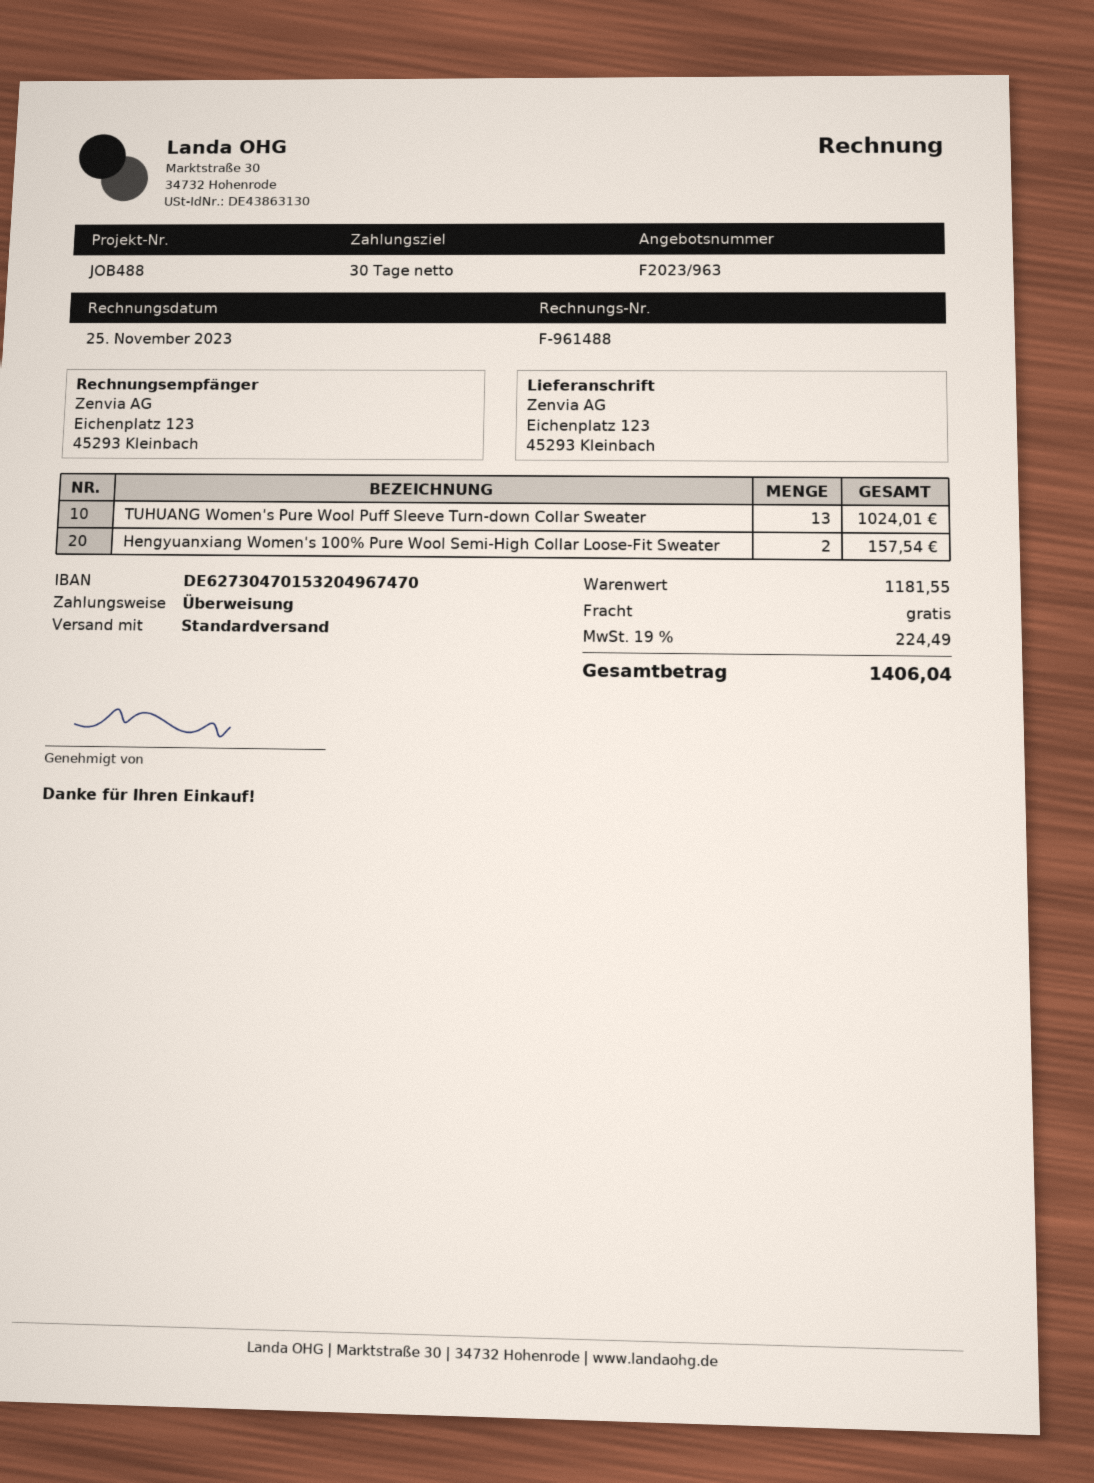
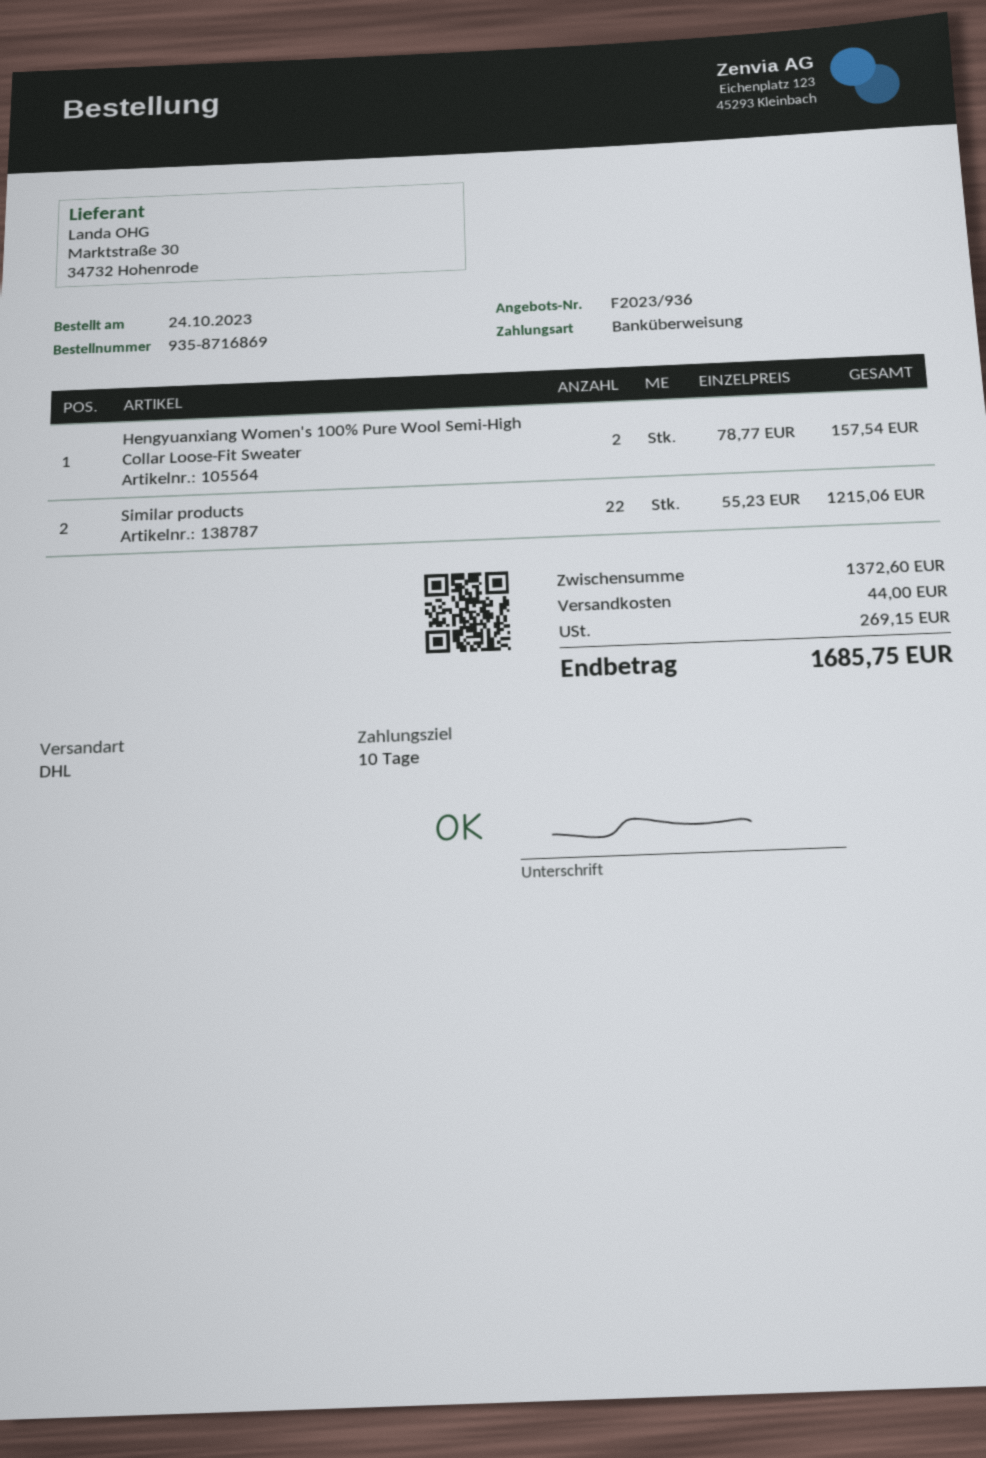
quote number: F2023/963 -> F2023/936
payment terms: 30 days -> 10 days
shipping method: standard -> DHL
TUHUANG Women's Pure Wool Puff Sleeve Turn-down Collar Sweater: 13 for 1024.01 -> none
Similar products: none -> 22 for 1215.06
subtotal: 1181.55 -> 1372.60
shipping: 0.00 -> 44.00
tax: 224.49 -> 269.15
total: 1406.04 -> 1685.75

